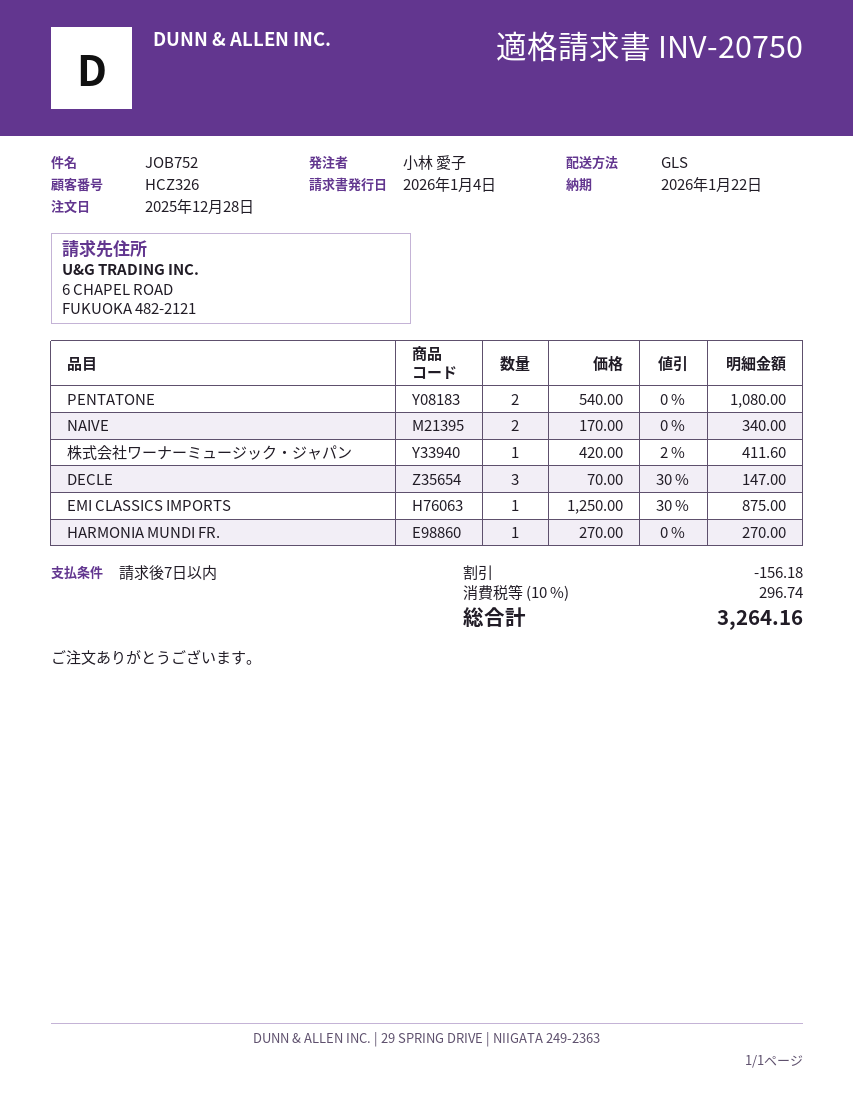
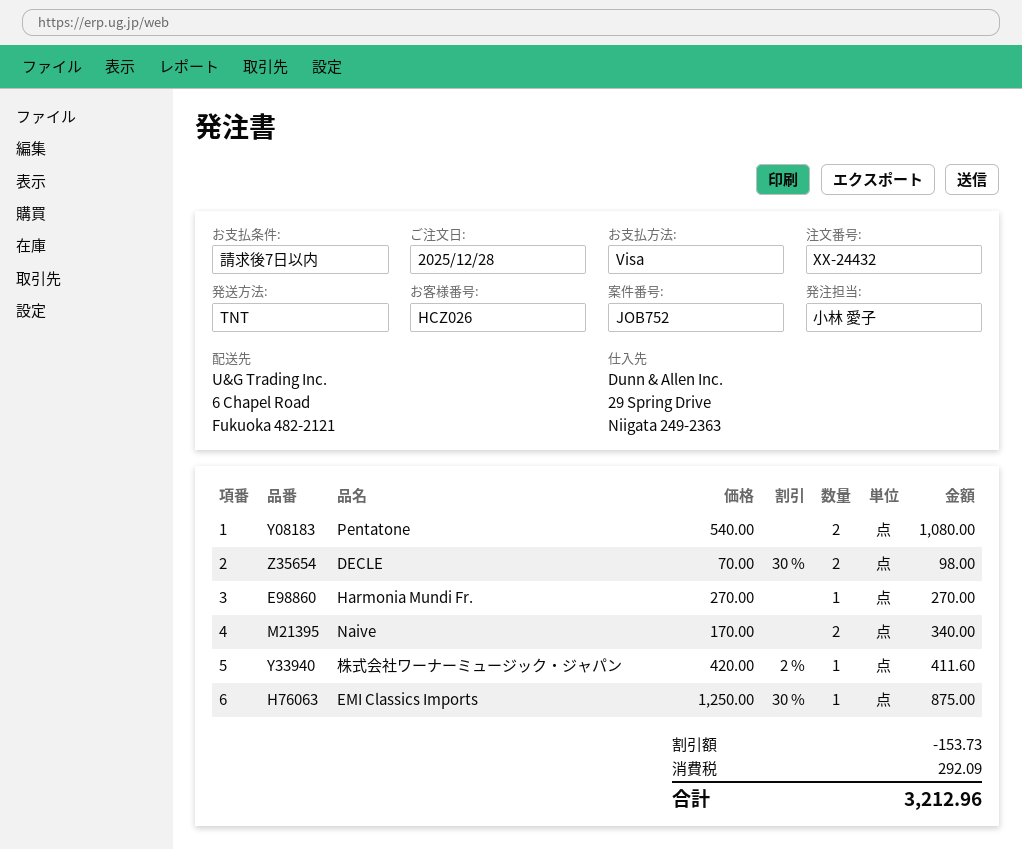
customer number: HCZ326 -> HCZ026
shipping method: GLS -> TNT
DECLE: 3 x 70.00 - 30% = 147.00 -> 2 x 70.00 - 30% = 98.00
discount: 156.18 -> 153.73
tax: 296.74 -> 292.09
total: 3264.16 -> 3212.96

